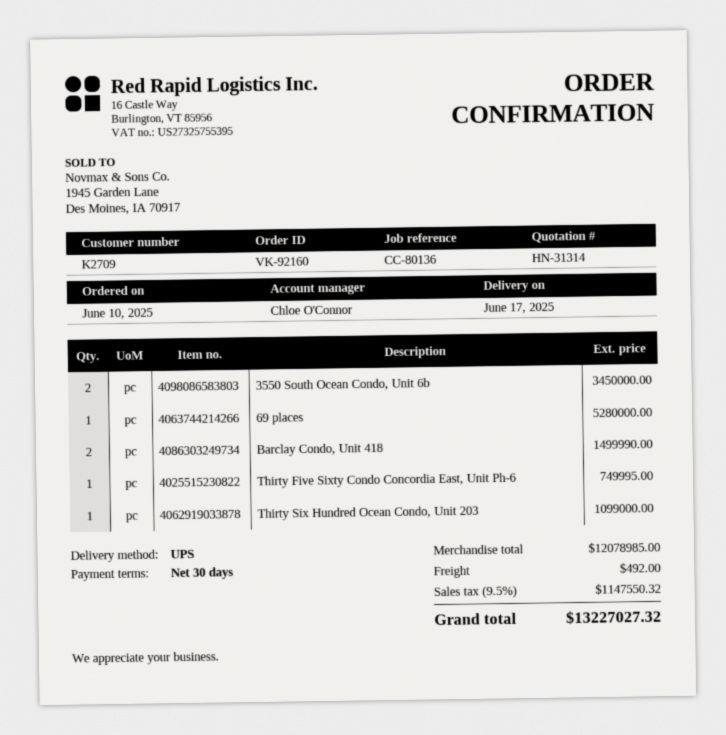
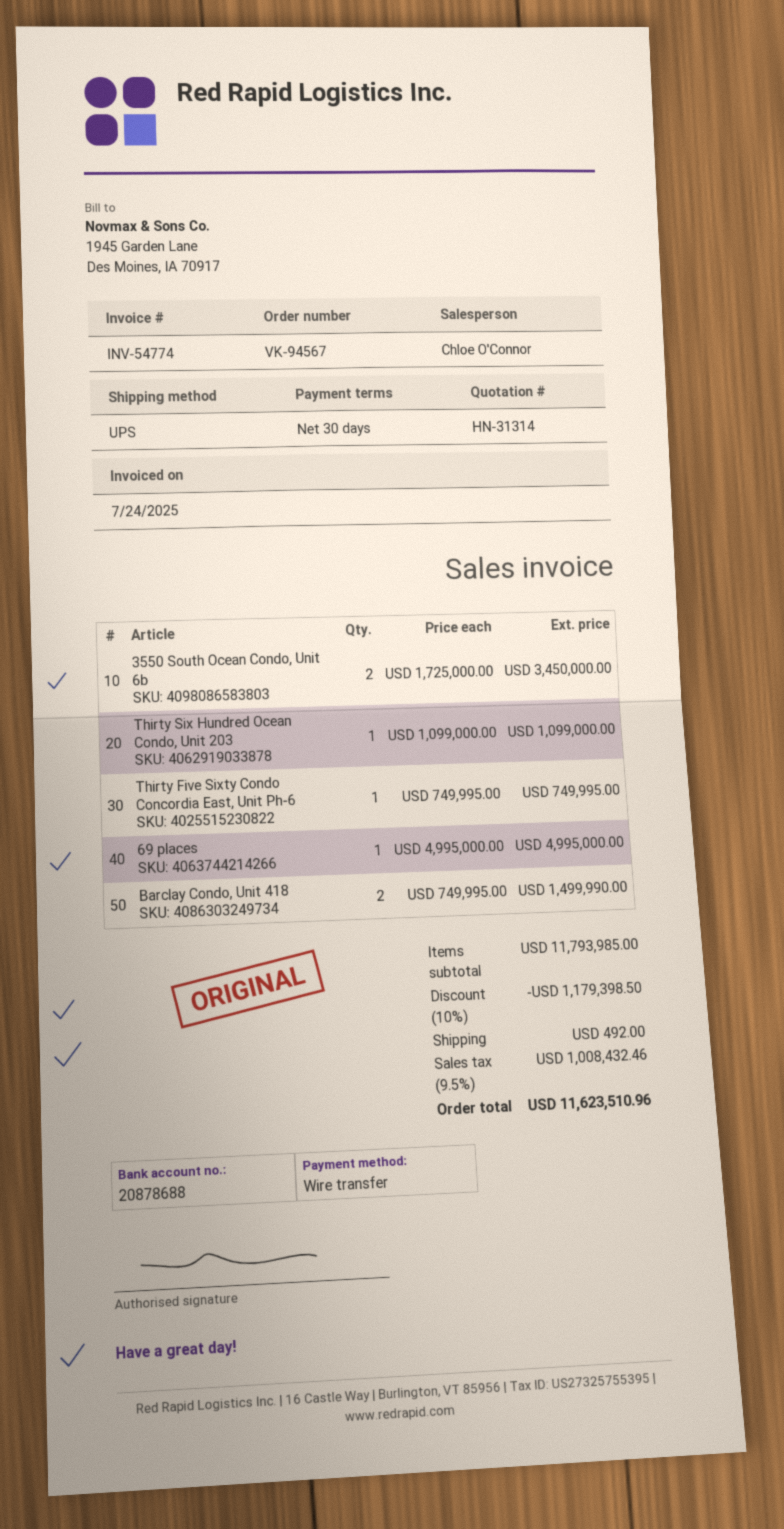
order number: VK-92160 -> VK-94567
69 places: 1 for 5280000.00 -> 1 for 4995000.00
subtotal: 12078985.00 -> 11793985.00
discount: none -> 10% = 1179398.50
tax: 9.5% = 1147550.32 -> 9.5% = 1008432.46
total: 13227027.32 -> 11623510.96

